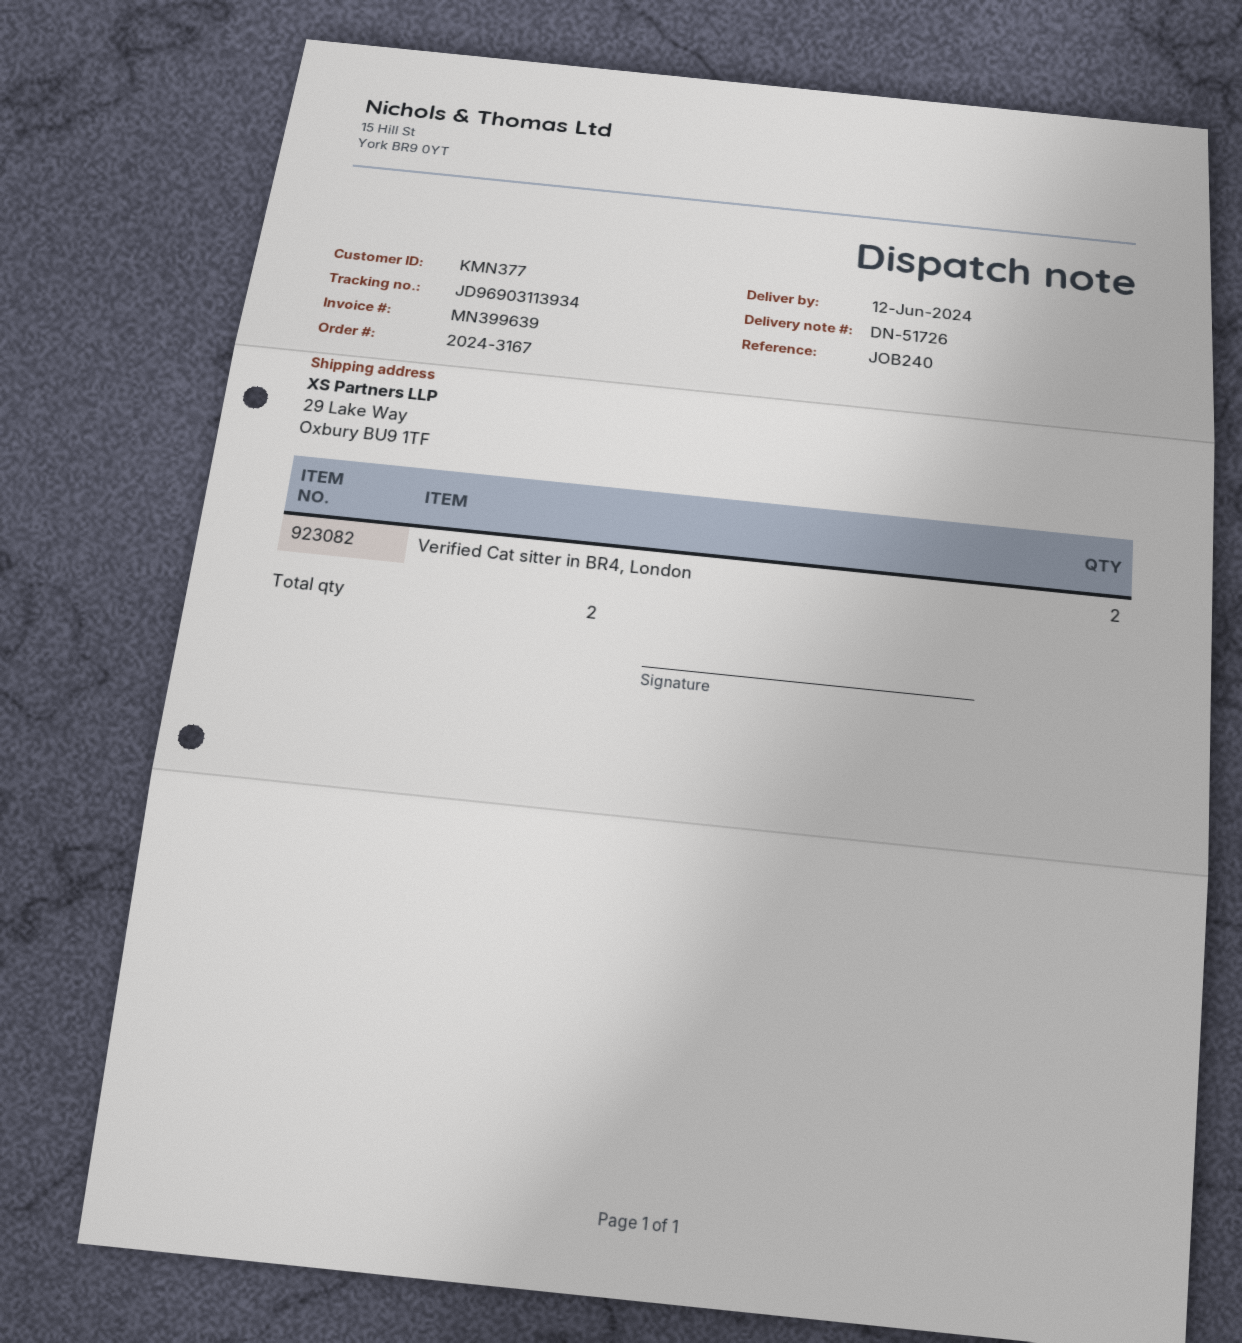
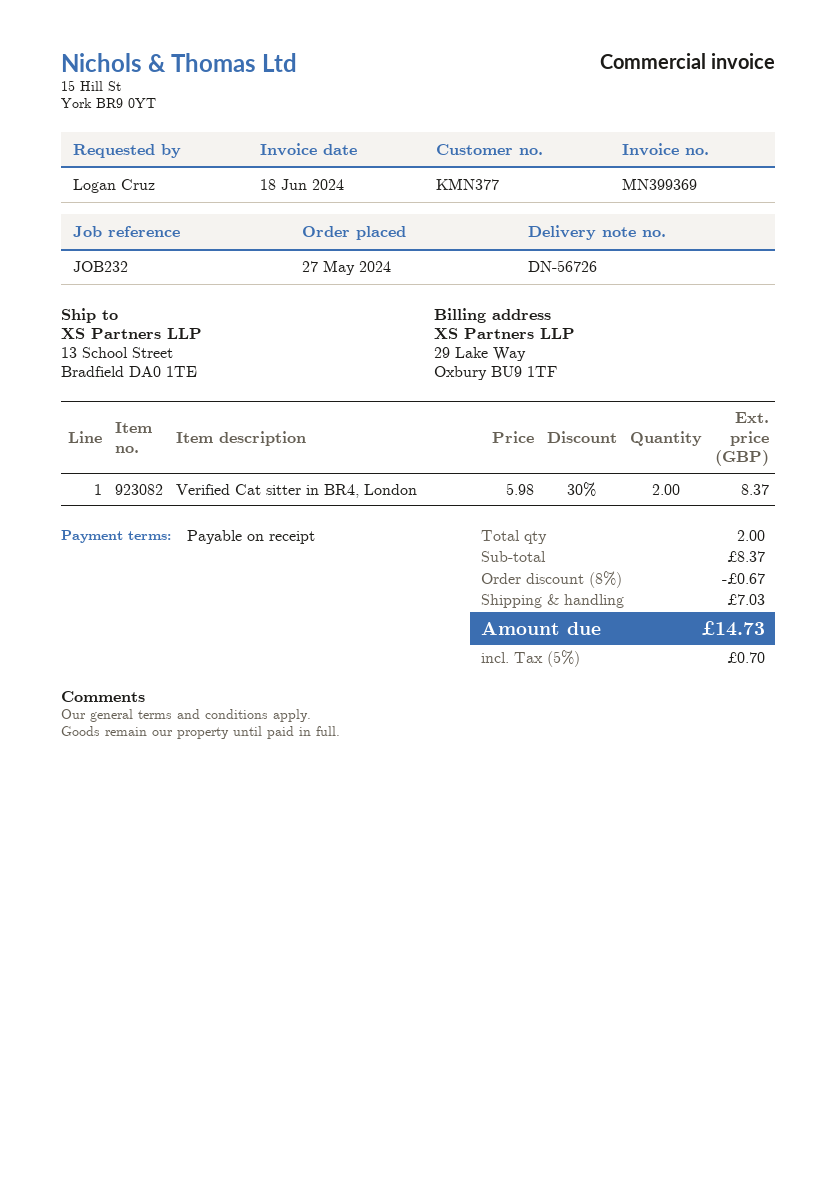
delivery note number: DN-51726 -> DN-56726
invoice number: MN399639 -> MN399369
reference: JOB240 -> JOB232
ship to: 29 Lake Way, Oxbury BU9 1TF -> 13 School Street, Bradfield DA0 1TE

